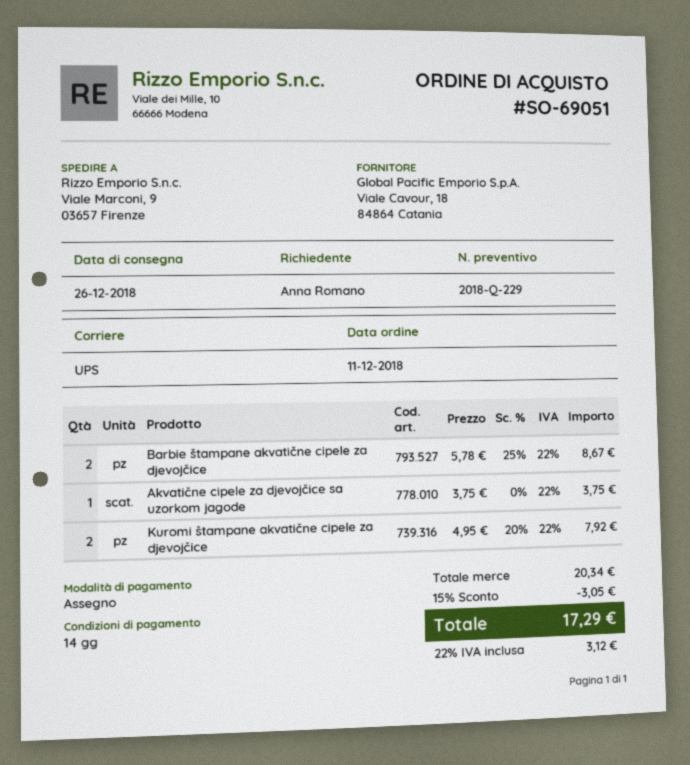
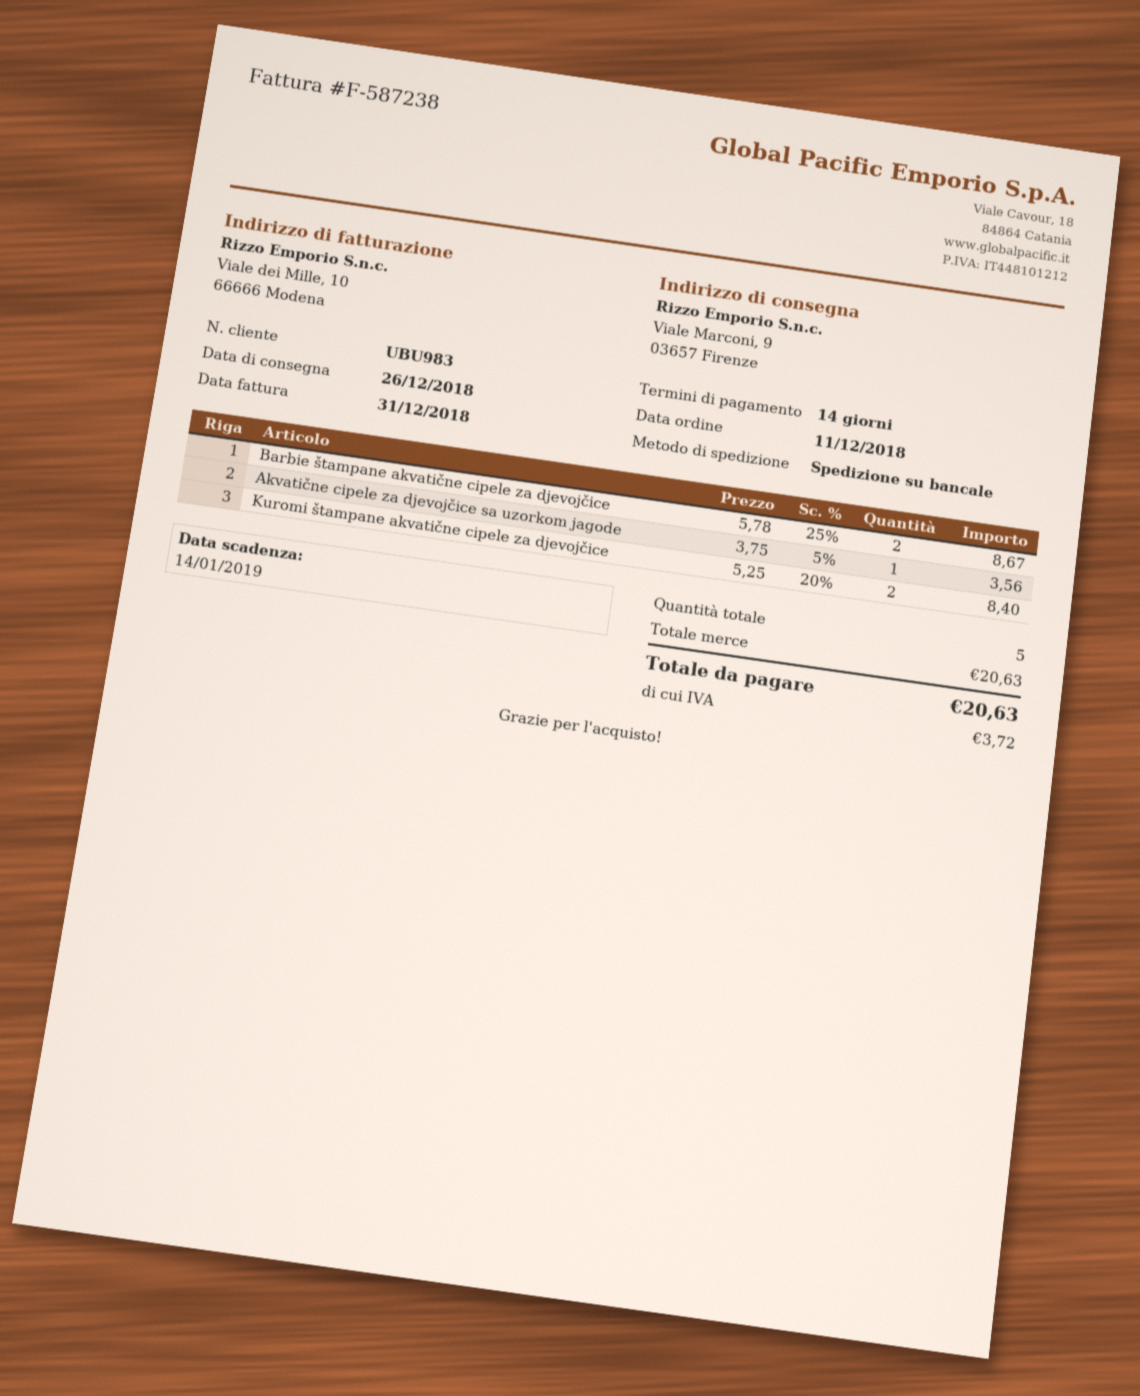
shipping method: UPS -> pallet freight
Akvatične cipele za djevojčice sa uzorkom jagode: 1 x 3.75 = 3.75 -> 1 x 3.75 - 5% = 3.56
Kuromi štampane akvatične cipele za djevojčice: 2 x 4.95 - 20% = 7.92 -> 2 x 5.25 - 20% = 8.40
subtotal: 20.34 -> 20.63
discount: 15% = 3.05 -> none
tax: 3.12 -> 3.72
total: 17.29 -> 20.63

